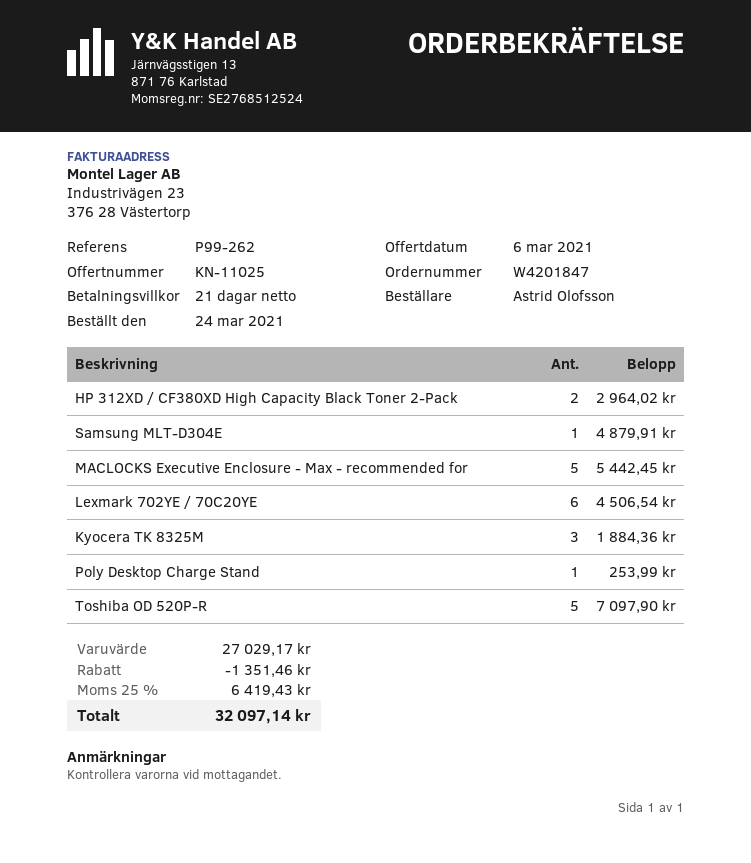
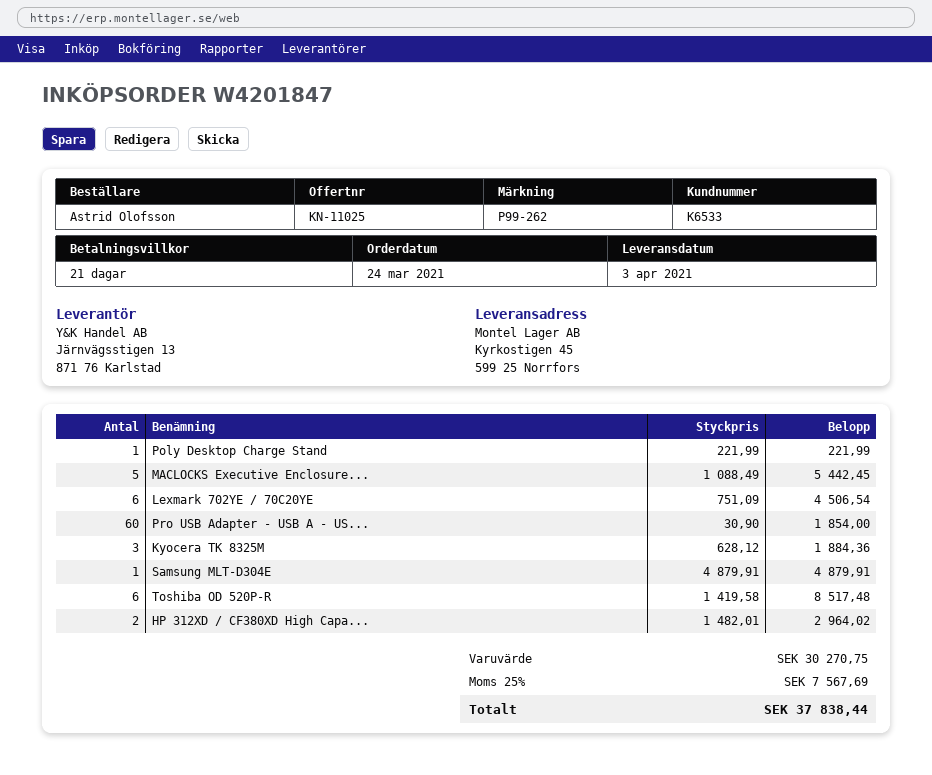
Poly Desktop Charge Stand: 1 for 253.99 -> 1 for 221.99
Toshiba OD 520P-R: 5 for 7097.90 -> 6 for 8517.48
Pro USB Adapter - USB A - US...: none -> 60 for 1854.00
subtotal: 27029.17 -> 30270.75
discount: 1351.46 -> none
tax: 25% = 6419.43 -> 25% = 7567.69
total: 32097.14 -> 37838.44

